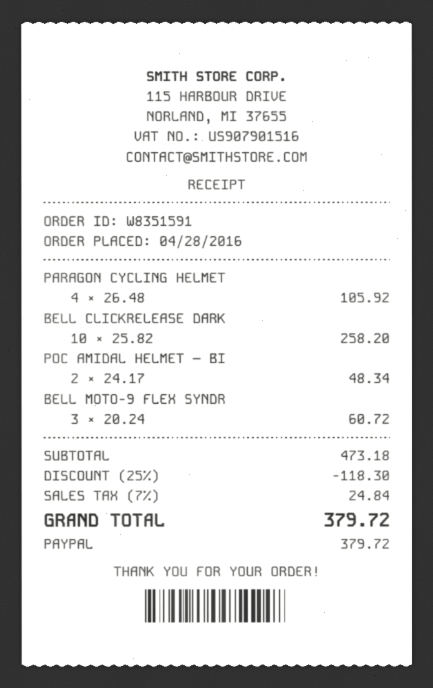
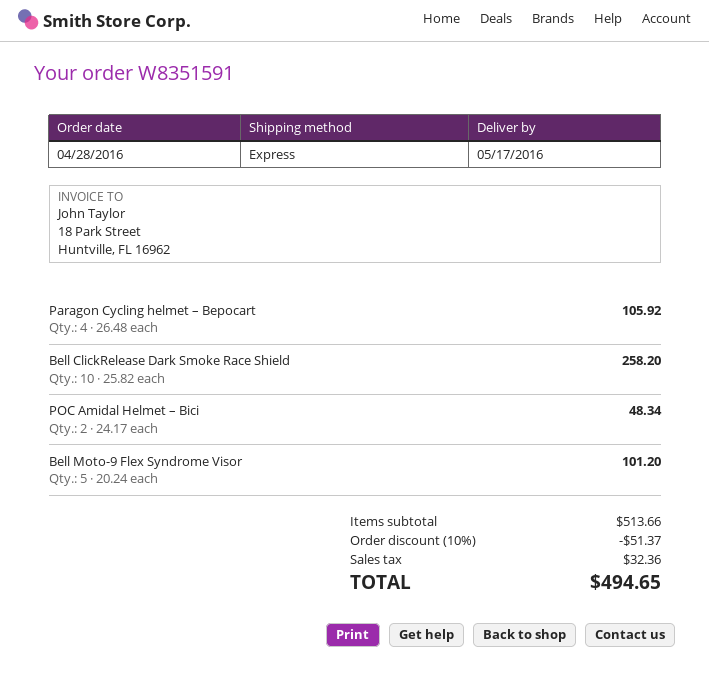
BELL MOTO-9 FLEX SYNDR: 3 x 20.24 = 60.72 -> 5 x 20.24 = 101.20
subtotal: 473.18 -> 513.66
discount: 25% = 118.30 -> 10% = 51.37
tax: 24.84 -> 32.36
total: 379.72 -> 494.65

